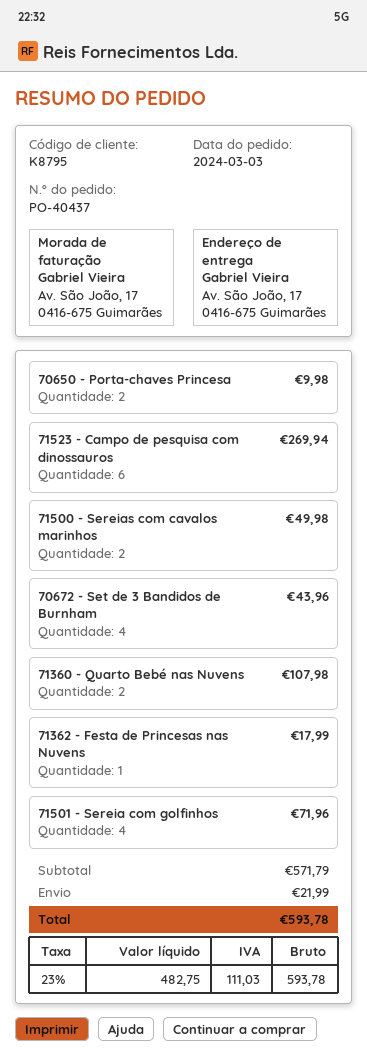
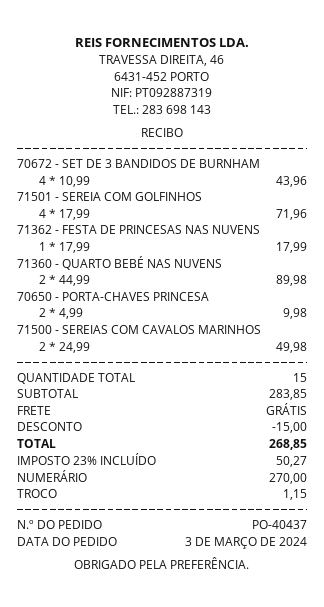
71523 - Campo de pesquisa com dinossauros: 6 for 269.94 -> none
71360 - Quarto Bebé nas Nuvens: 2 for 107.98 -> 2 for 89.98
subtotal: 571.79 -> 283.85
discount: none -> 15.00
shipping: 21.99 -> 0.00
tax: 23% = 111.03 -> 23% = 50.27
total: 593.78 -> 268.85

